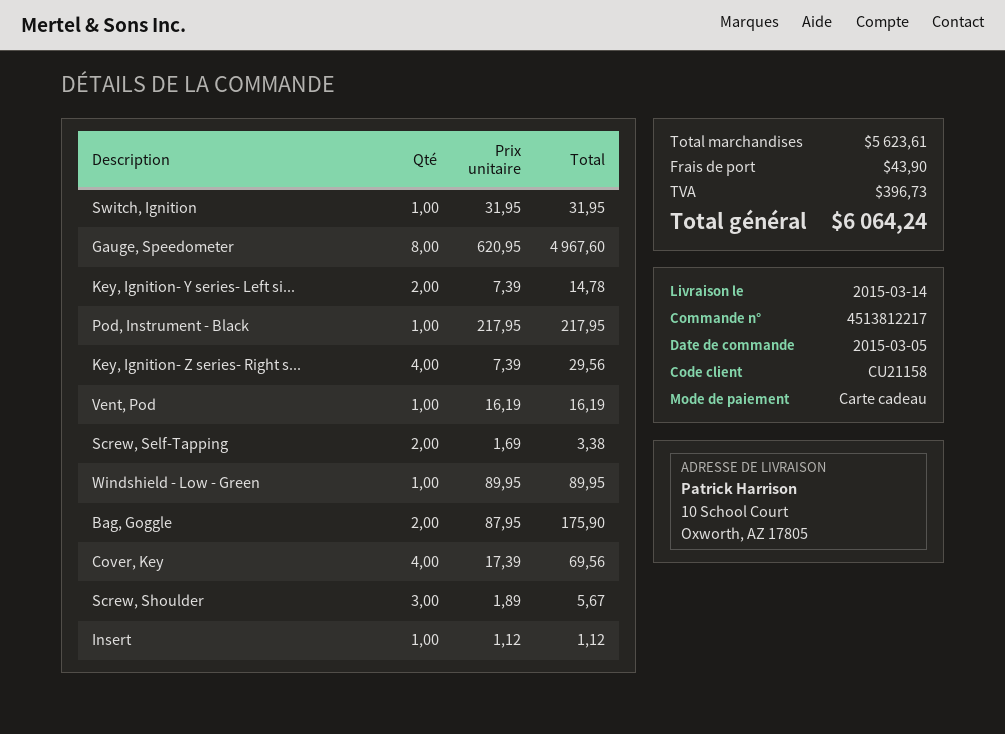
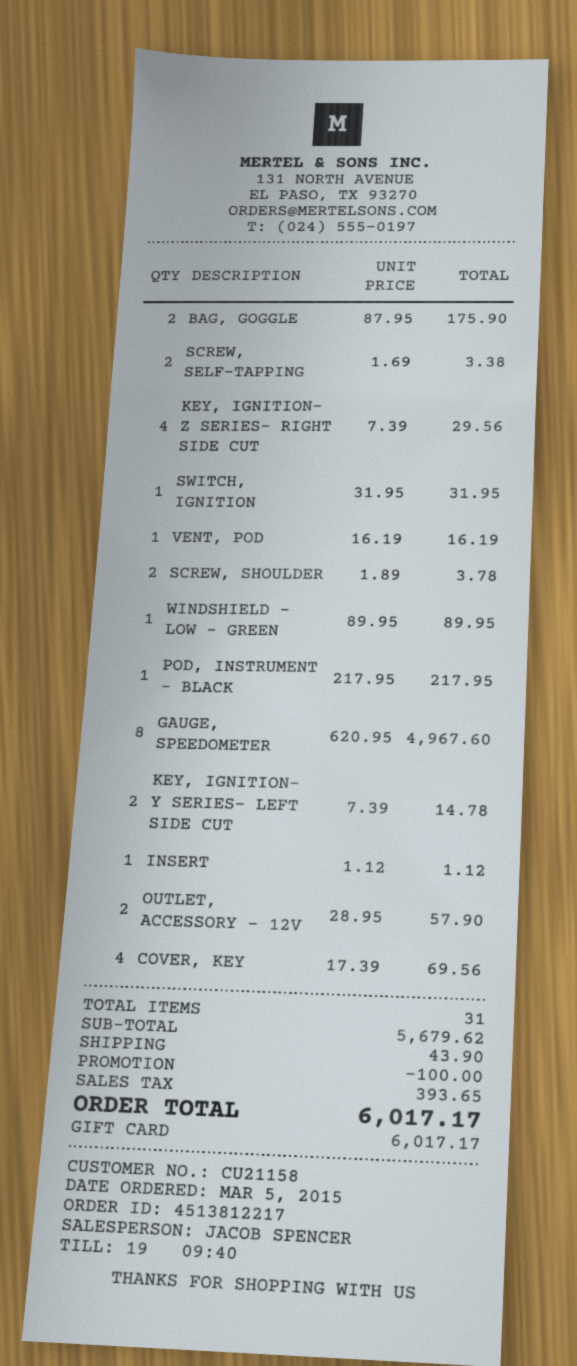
Screw, Shoulder: 3 x 1.89 = 5.67 -> 2 x 1.89 = 3.78
OUTLET, ACCESSORY - 12V: none -> 2 x 28.95 = 57.90
subtotal: 5623.61 -> 5679.62
discount: none -> 100.00
tax: 396.73 -> 393.65
total: 6064.24 -> 6017.17

